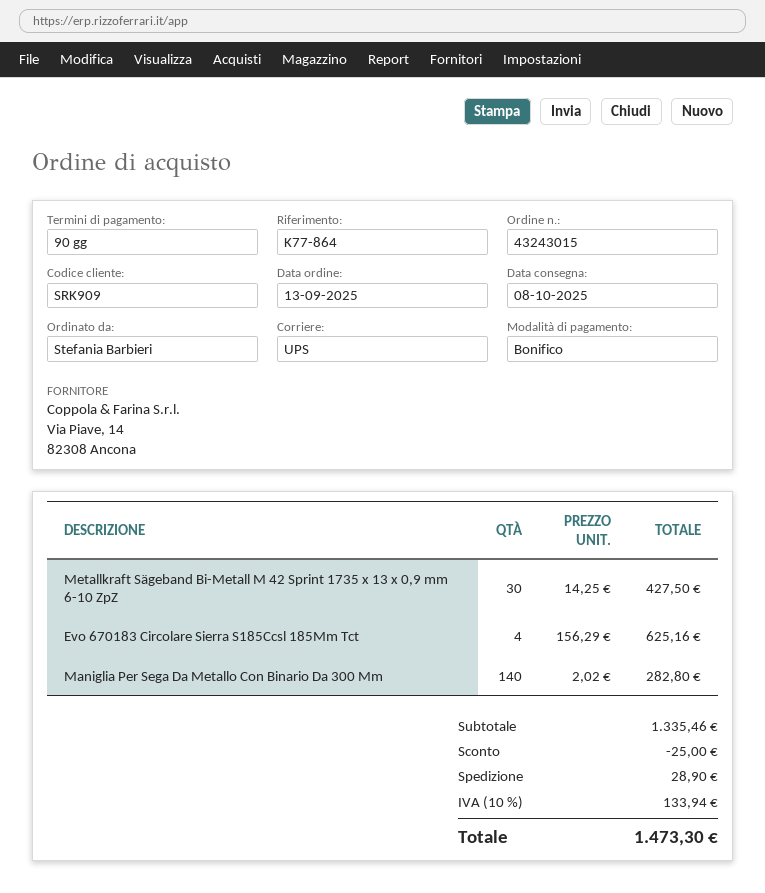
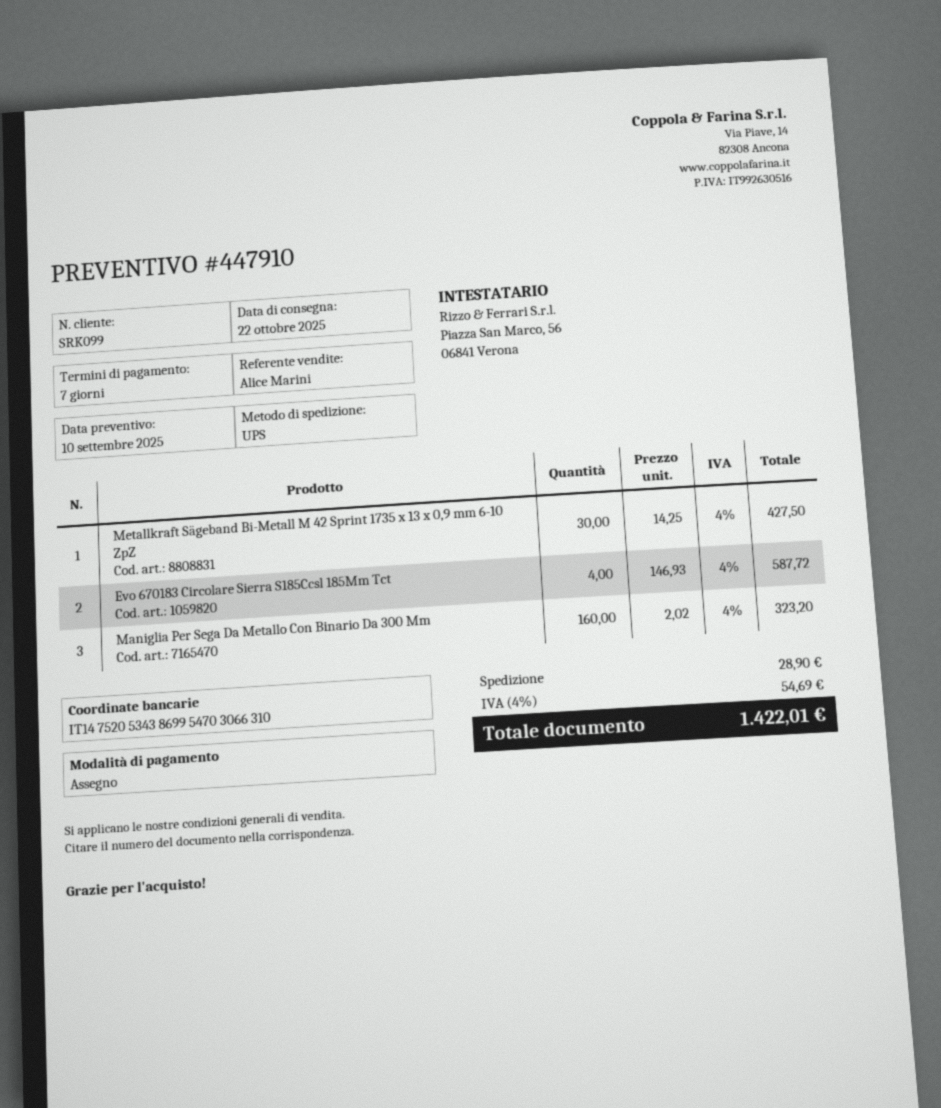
delivery date: 2025-10-08 -> 2025-10-22
payment terms: 90 days -> 7 days
customer number: SRK909 -> SRK099
payment method: bank transfer -> cheque
Evo 670183 Circolare Sierra S185Ccsl 185Mm Tct: 4 x 156.29 = 625.16 -> 4 x 146.93 = 587.72
Maniglia Per Sega Da Metallo Con Binario Da 300 Mm: 140 x 2.02 = 282.80 -> 160 x 2.02 = 323.20
discount: 25.00 -> none
tax: 10% = 133.94 -> 4% = 54.69
total: 1473.30 -> 1422.01

